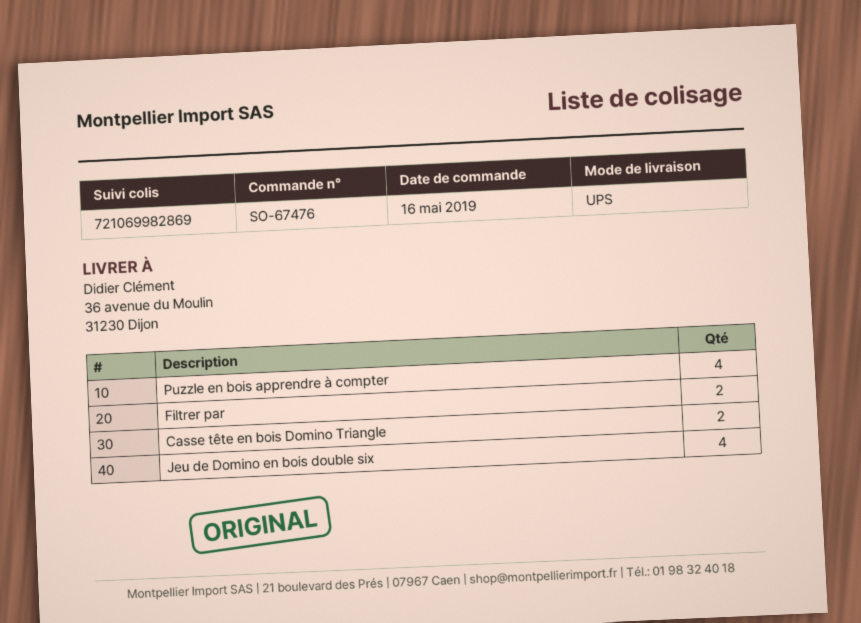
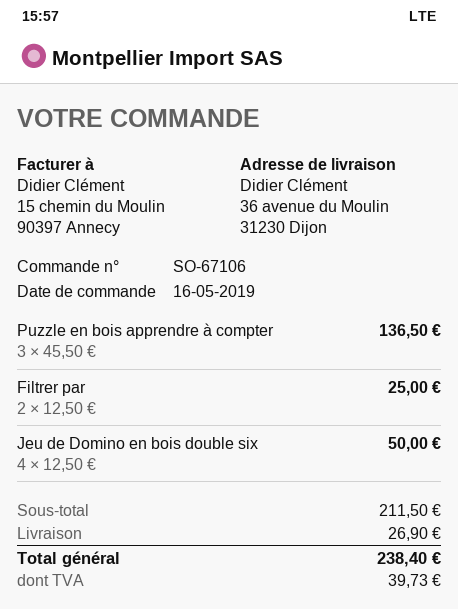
order number: SO-67476 -> SO-67106
Puzzle en bois apprendre à compter: 4 -> 3
Casse tête en bois Domino Triangle: 2 -> none

